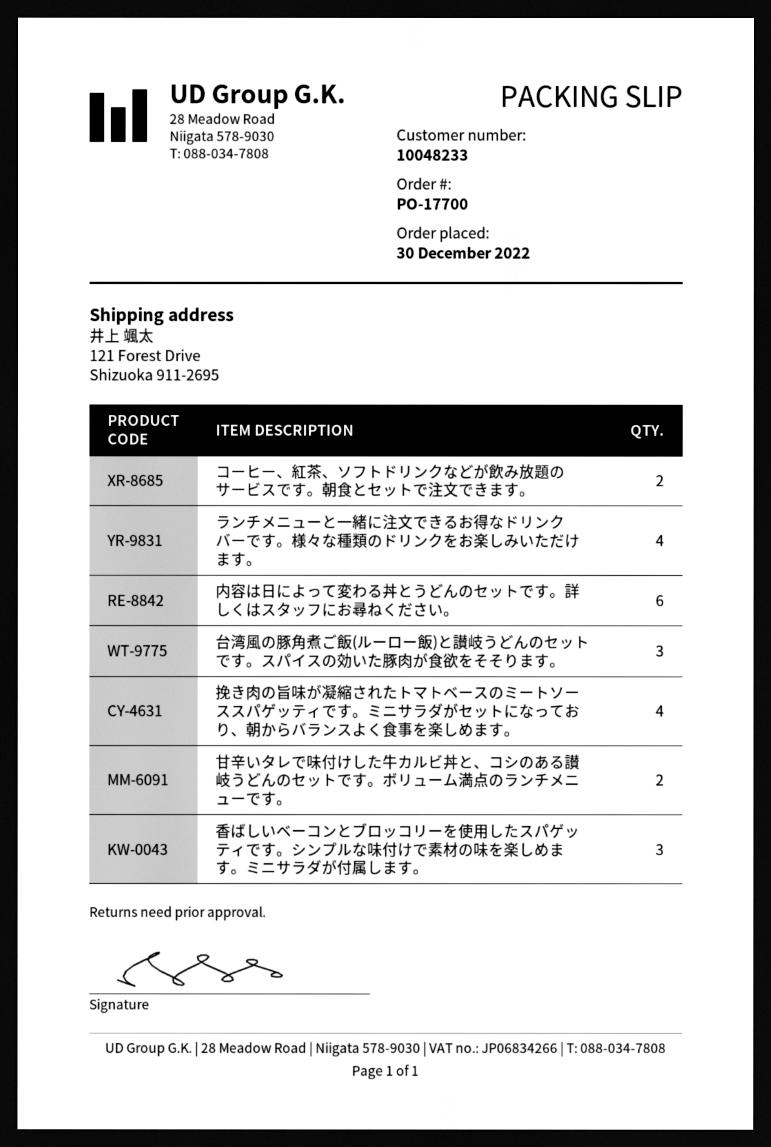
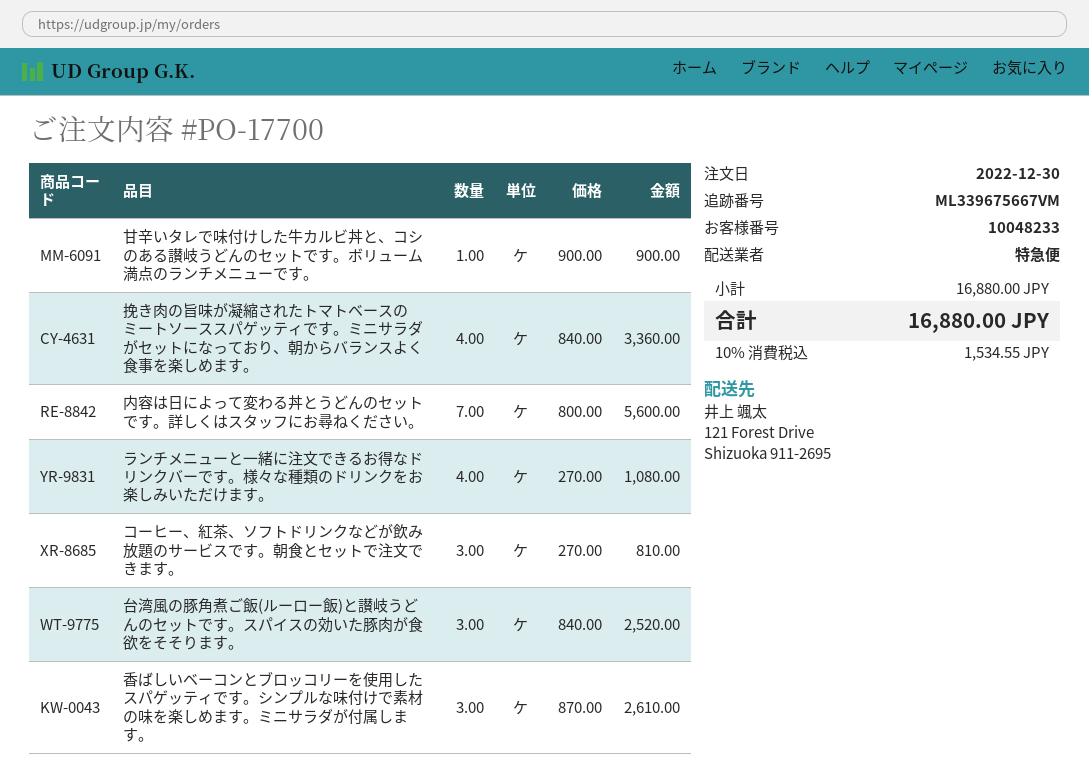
コーヒー、紅茶、ソフトドリンクなどが飲み放題のサービスです。朝食とセットで注文できます。: 2 -> 3
内容は日によって変わる丼とうどんのセットです。詳しくはスタッフにお尋ねください。: 6 -> 7
甘辛いタレで味付けした牛カルビ丼と、コシのある讃岐うどんのセットです。ボリューム満点のランチメニューです。: 2 -> 1

